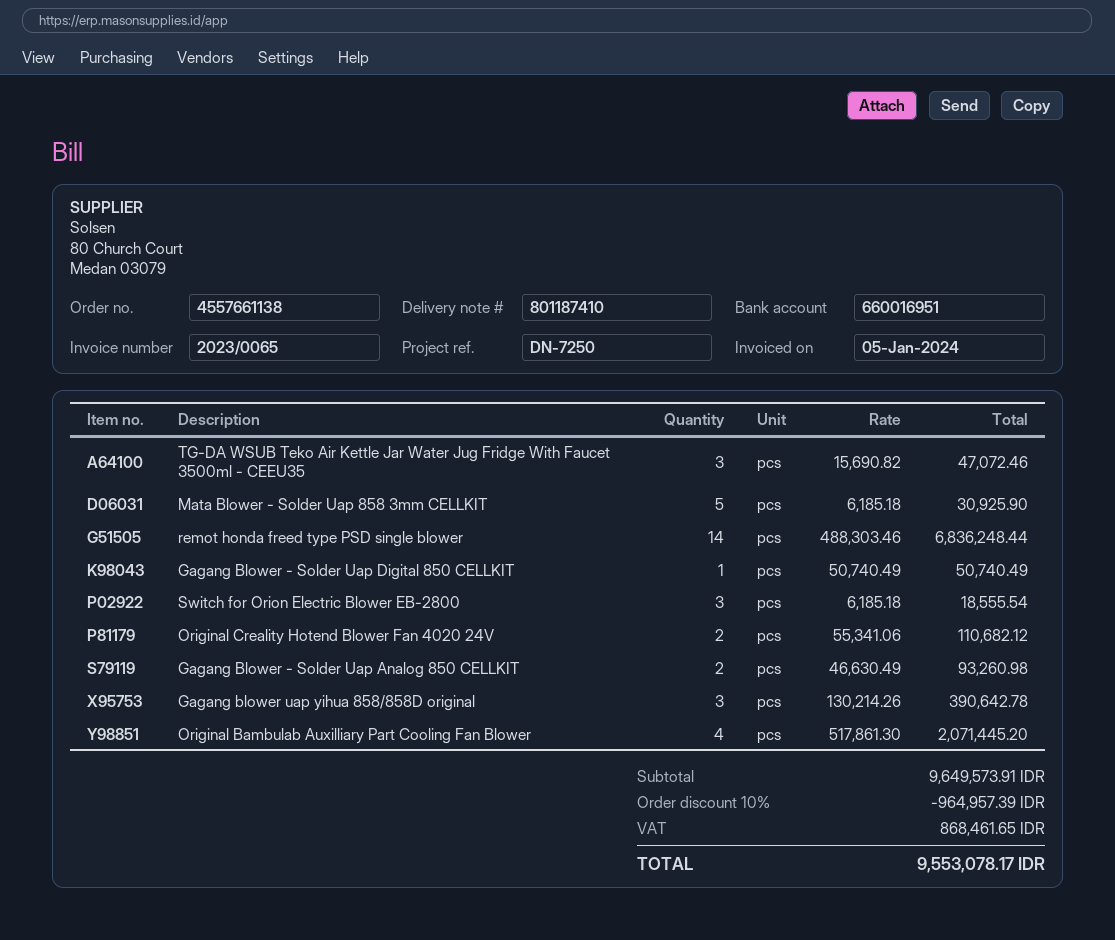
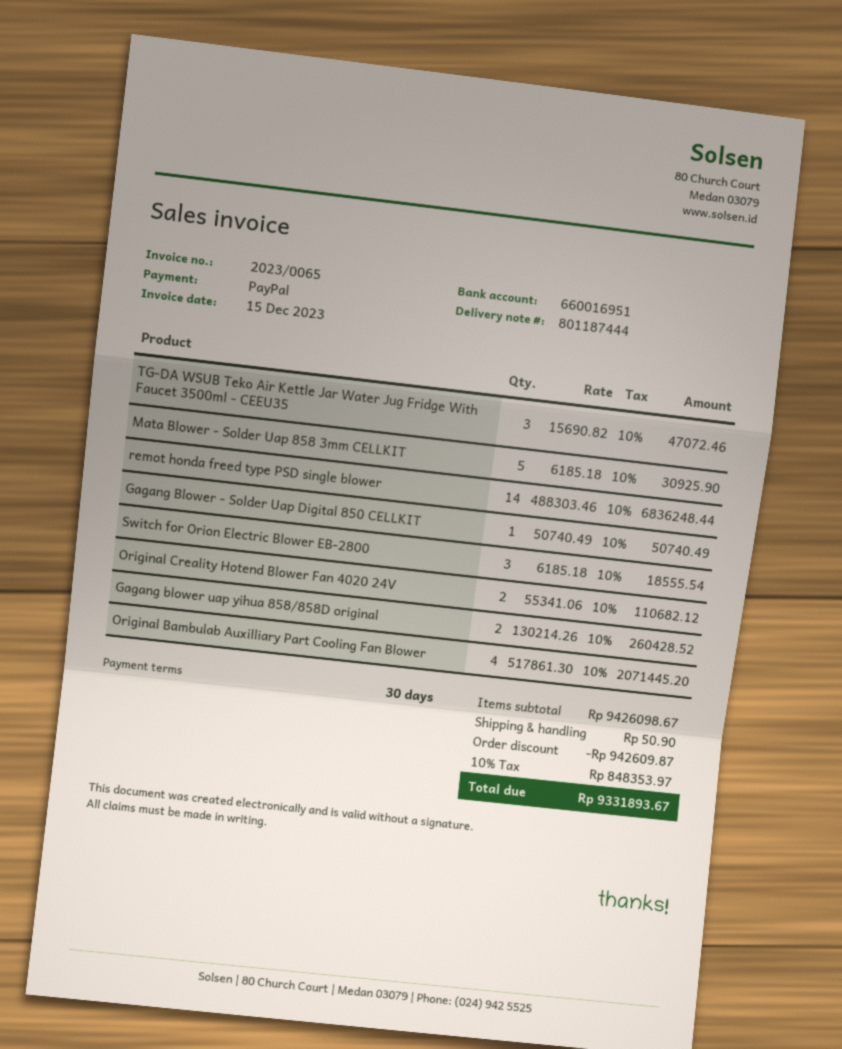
delivery note number: 801187410 -> 801187444
invoice date: 2024-01-05 -> 2023-12-15
Gagang Blower - Solder Uap Analog 850 CELLKIT: 2 x 46630.49 = 93260.98 -> none
Gagang blower uap yihua 858/858D original: 3 x 130214.26 = 390642.78 -> 2 x 130214.26 = 260428.52
subtotal: 9649573.91 -> 9426098.67
discount: 964957.39 -> 942609.87
shipping: none -> 50.90
tax: 868461.65 -> 848353.97
total: 9553078.17 -> 9331893.67

